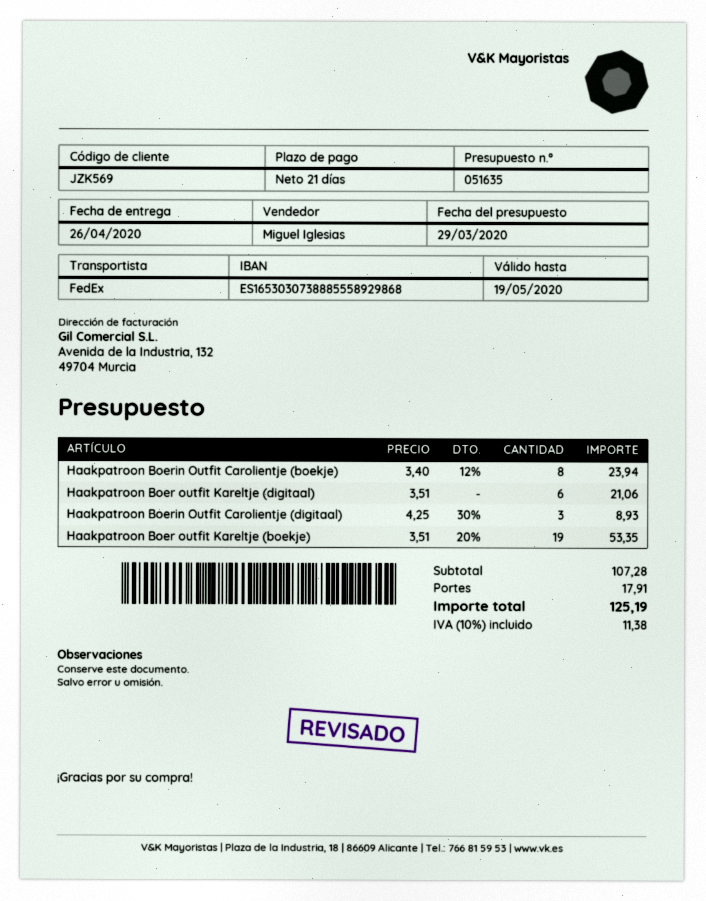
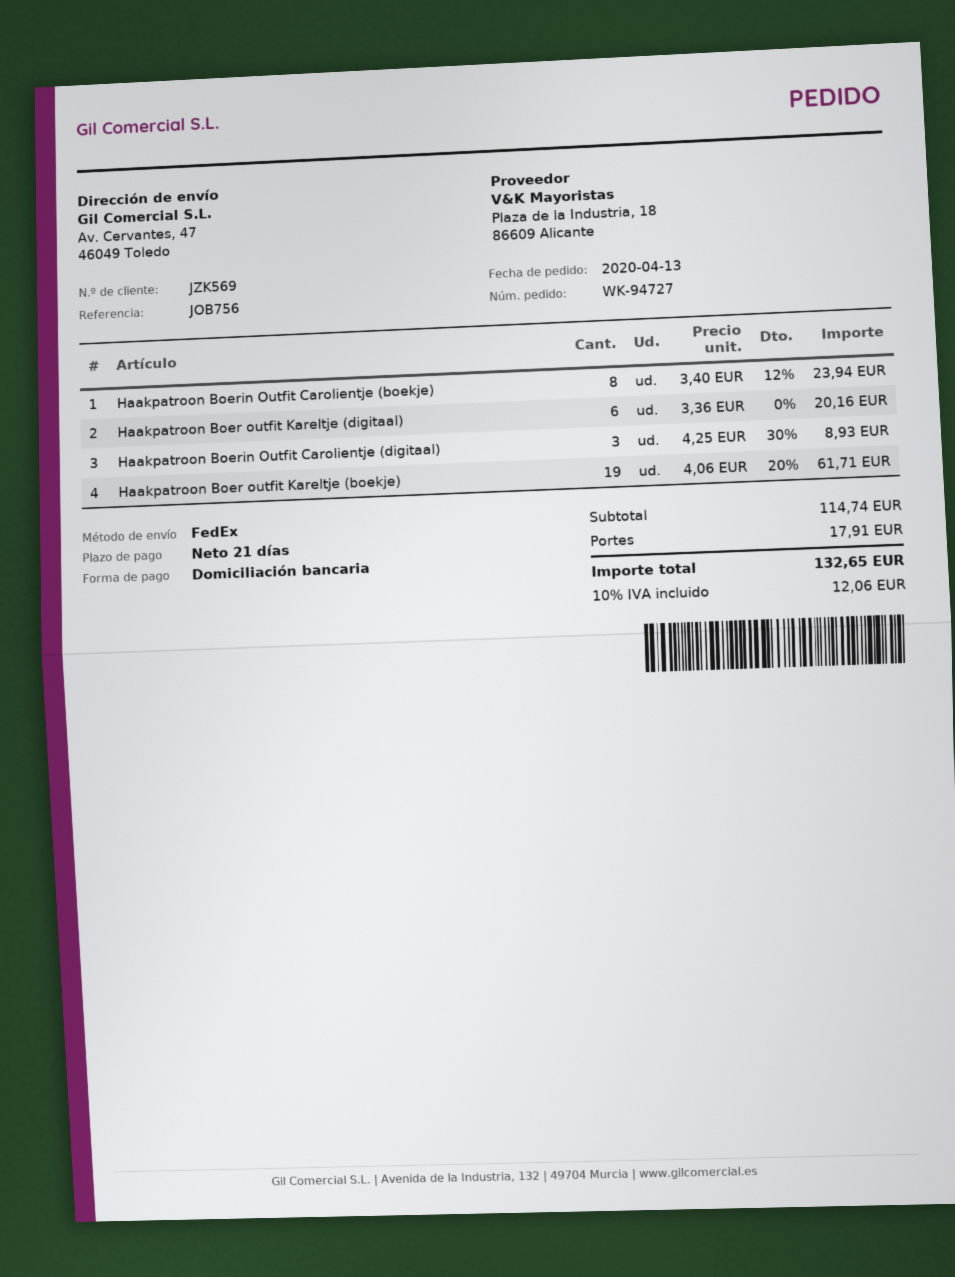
Haakpatroon Boer outfit Kareltje (digitaal): 6 x 3.51 = 21.06 -> 6 x 3.36 = 20.16
Haakpatroon Boer outfit Kareltje (boekje): 19 x 3.51 - 20% = 53.35 -> 19 x 4.06 - 20% = 61.71
subtotal: 107.28 -> 114.74
tax: 10% = 11.38 -> 10% = 12.06
total: 125.19 -> 132.65

